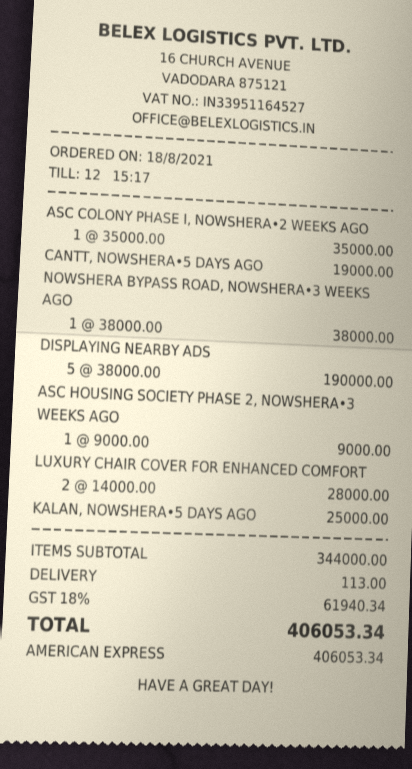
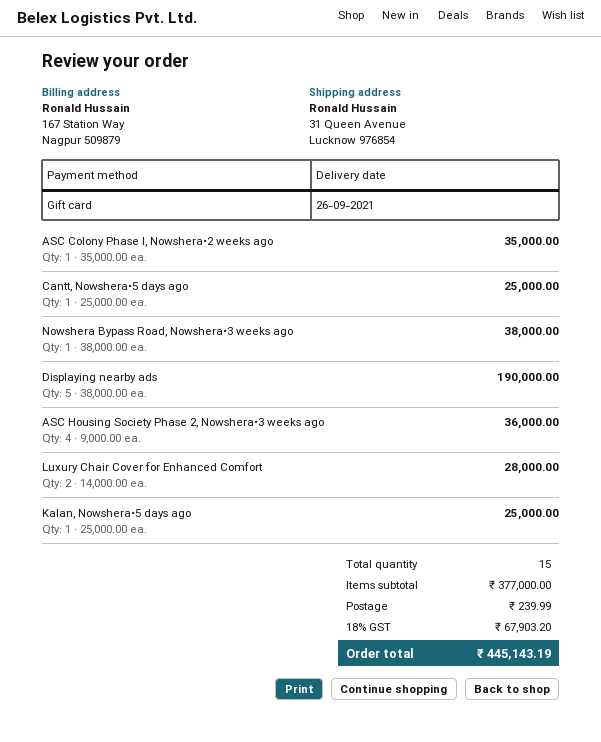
payment method: American Express -> gift card
CANTT, NOWSHERA•5 DAYS AGO: 1 x 19000.00 = 19000.00 -> 1 x 25000.00 = 25000.00
ASC HOUSING SOCIETY PHASE 2, NOWSHERA•3 WEEKS AGO: 1 x 9000.00 = 9000.00 -> 4 x 9000.00 = 36000.00
subtotal: 344000.00 -> 377000.00
shipping: 113.00 -> 239.99
tax: 18% = 61940.34 -> 18% = 67903.20
total: 406053.34 -> 445143.19

